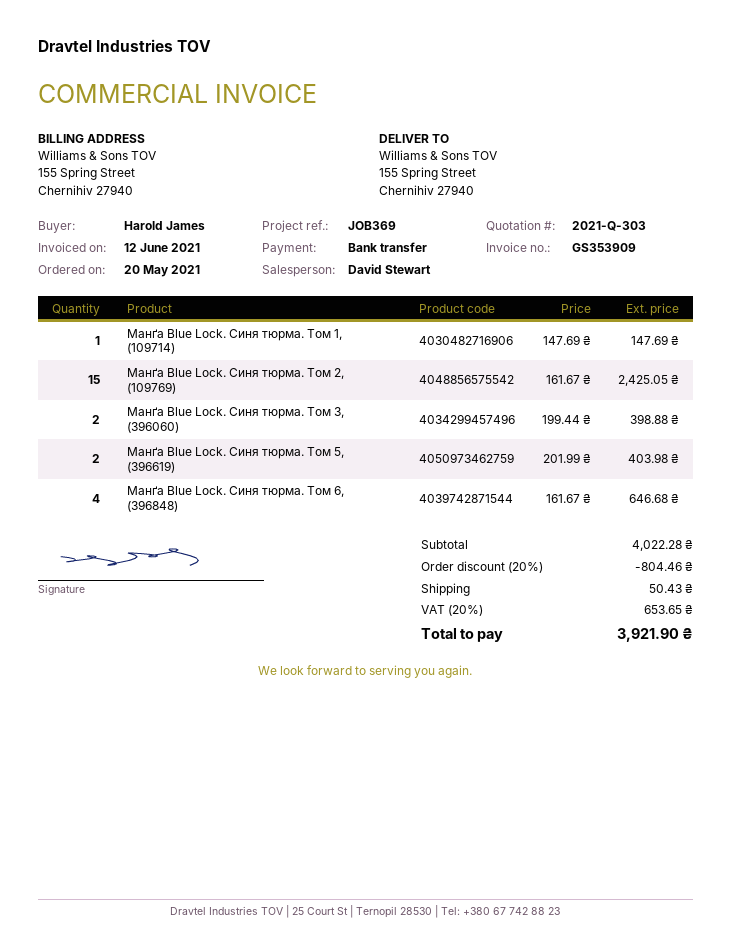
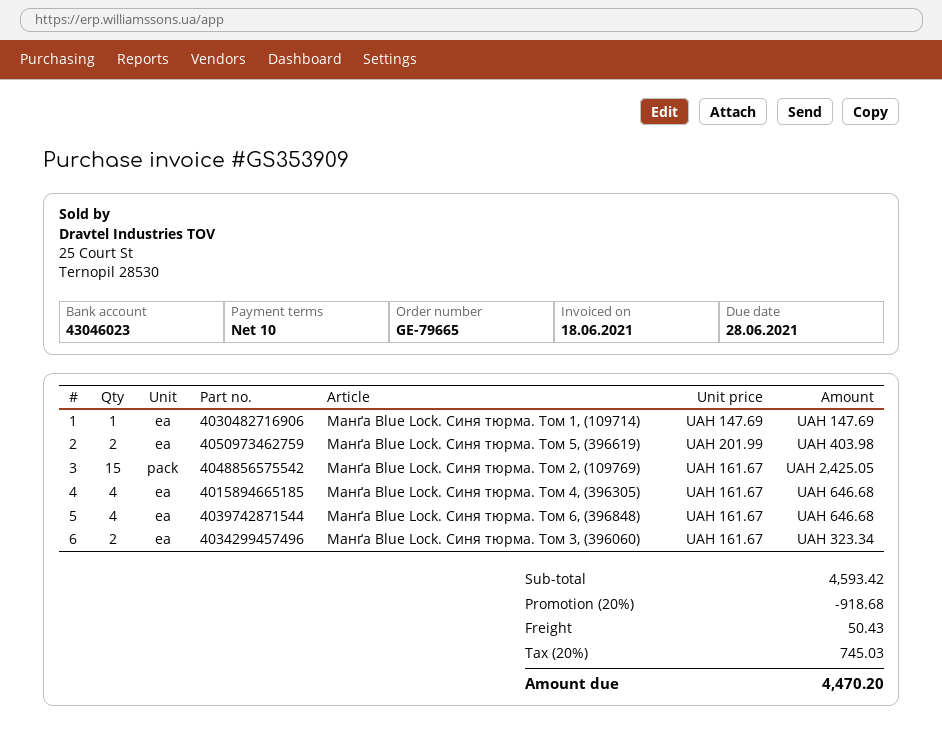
invoice date: 2021-06-12 -> 2021-06-18
Манґа Blue Lock. Синя тюрма. Том 3, (396060): 2 x 199.44 = 398.88 -> 2 x 161.67 = 323.34
Манґа Blue Lock. Синя тюрма. Том 4, (396305): none -> 4 x 161.67 = 646.68
subtotal: 4022.28 -> 4593.42
discount: 20% = 804.46 -> 20% = 918.68
tax: 20% = 653.65 -> 20% = 745.03
total: 3921.90 -> 4470.20

